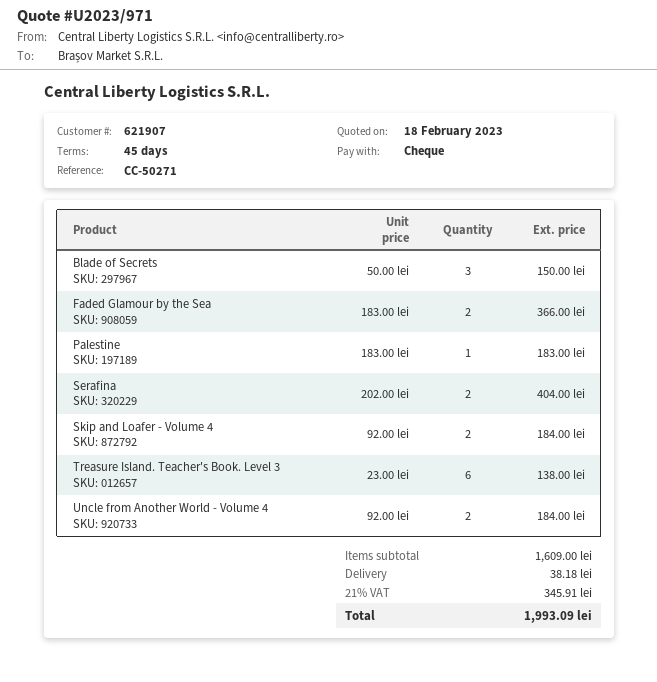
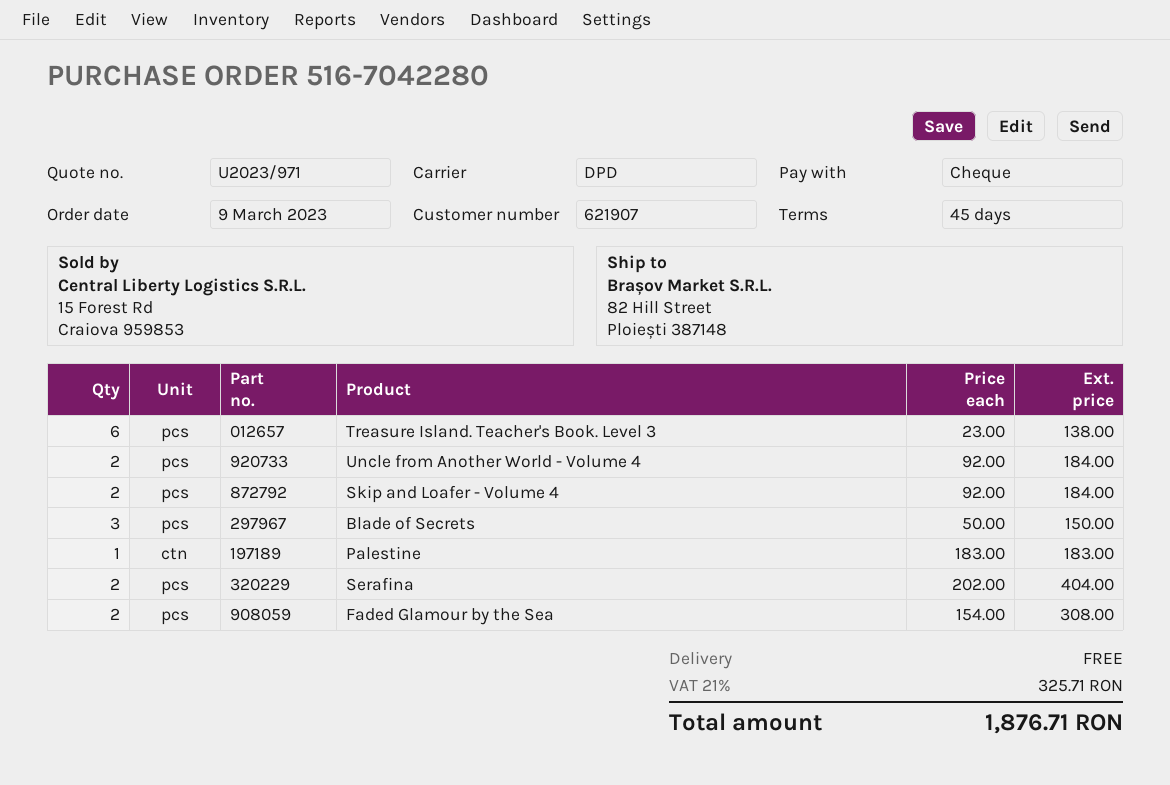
Faded Glamour by the Sea: 2 x 183.00 = 366.00 -> 2 x 154.00 = 308.00
shipping: 38.18 -> 0.00
tax: 21% = 345.91 -> 21% = 325.71
total: 1993.09 -> 1876.71

